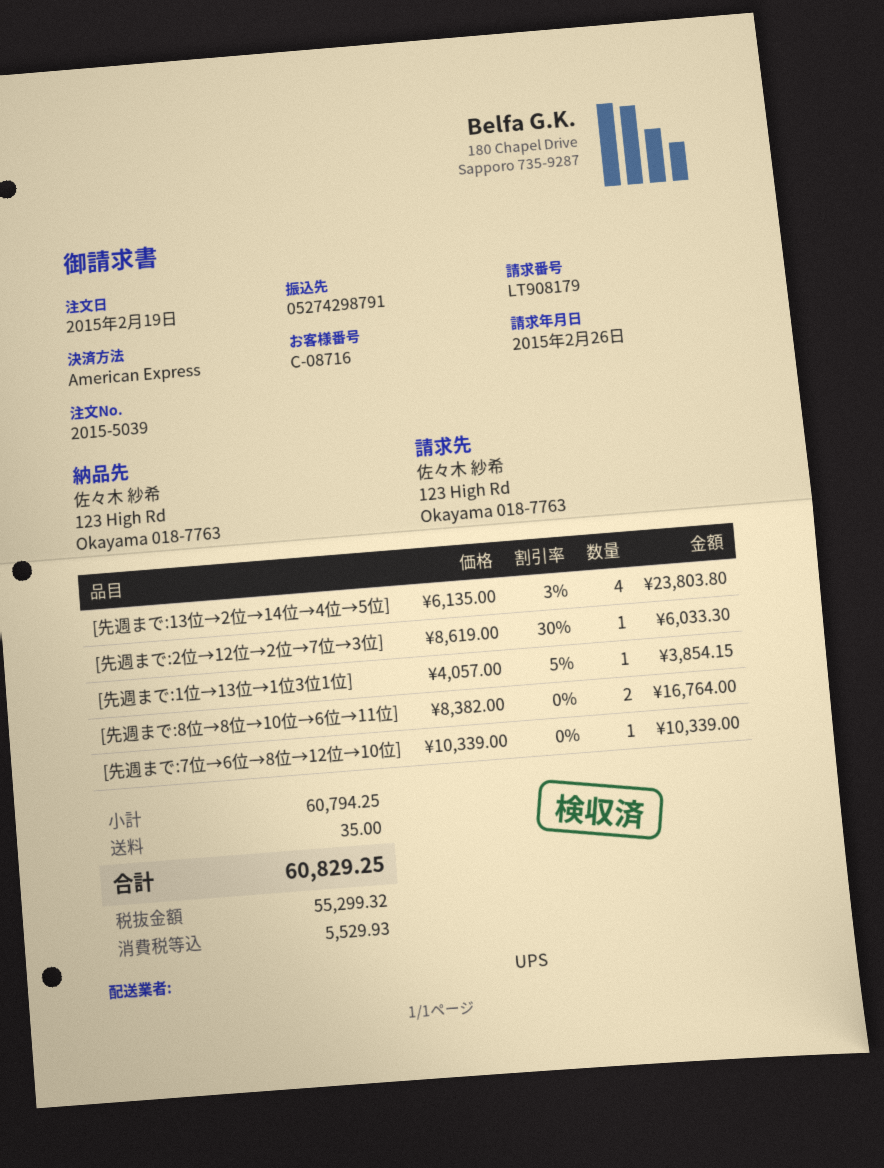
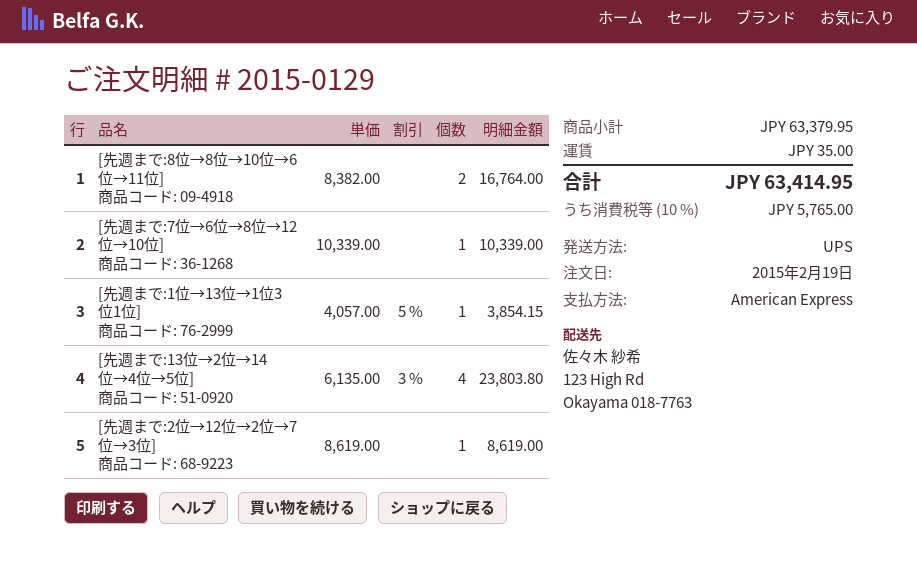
order number: 2015-5039 -> 2015-0129
[先週まで:2位→12位→2位→7位→3位]: 1 x 8619.00 - 30% = 6033.30 -> 1 x 8619.00 = 8619.00
subtotal: 60794.25 -> 63379.95
tax: 5529.93 -> 5765.00
total: 60829.25 -> 63414.95

